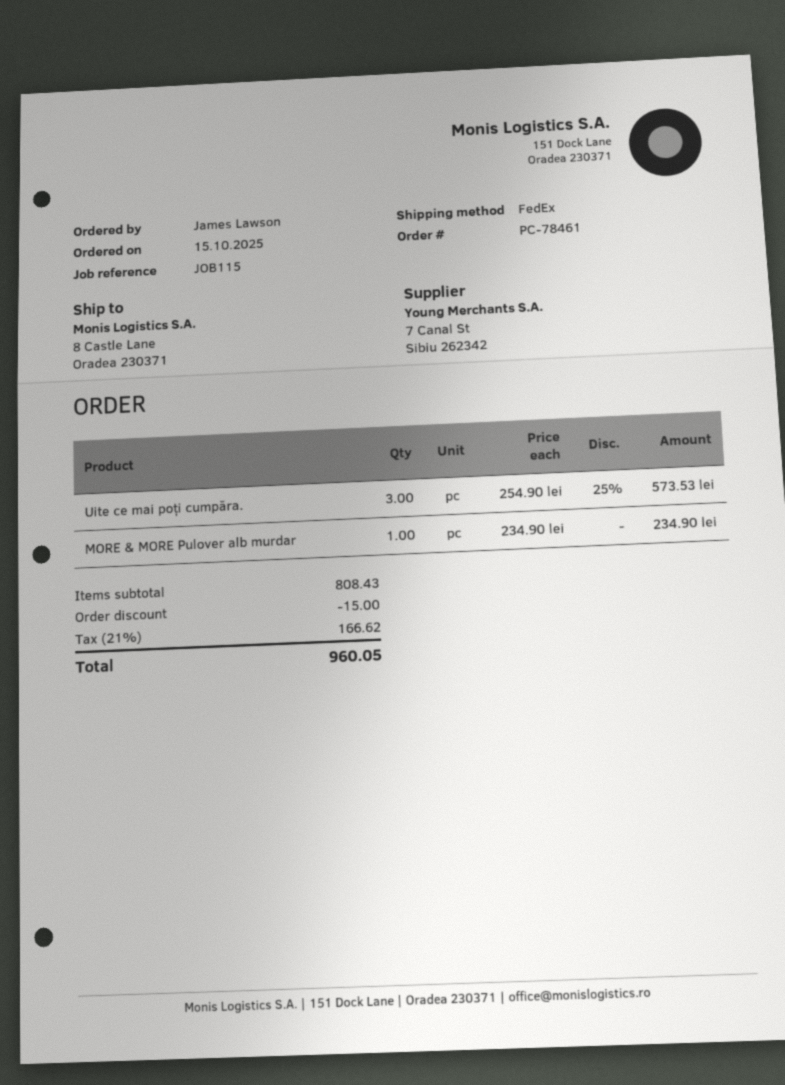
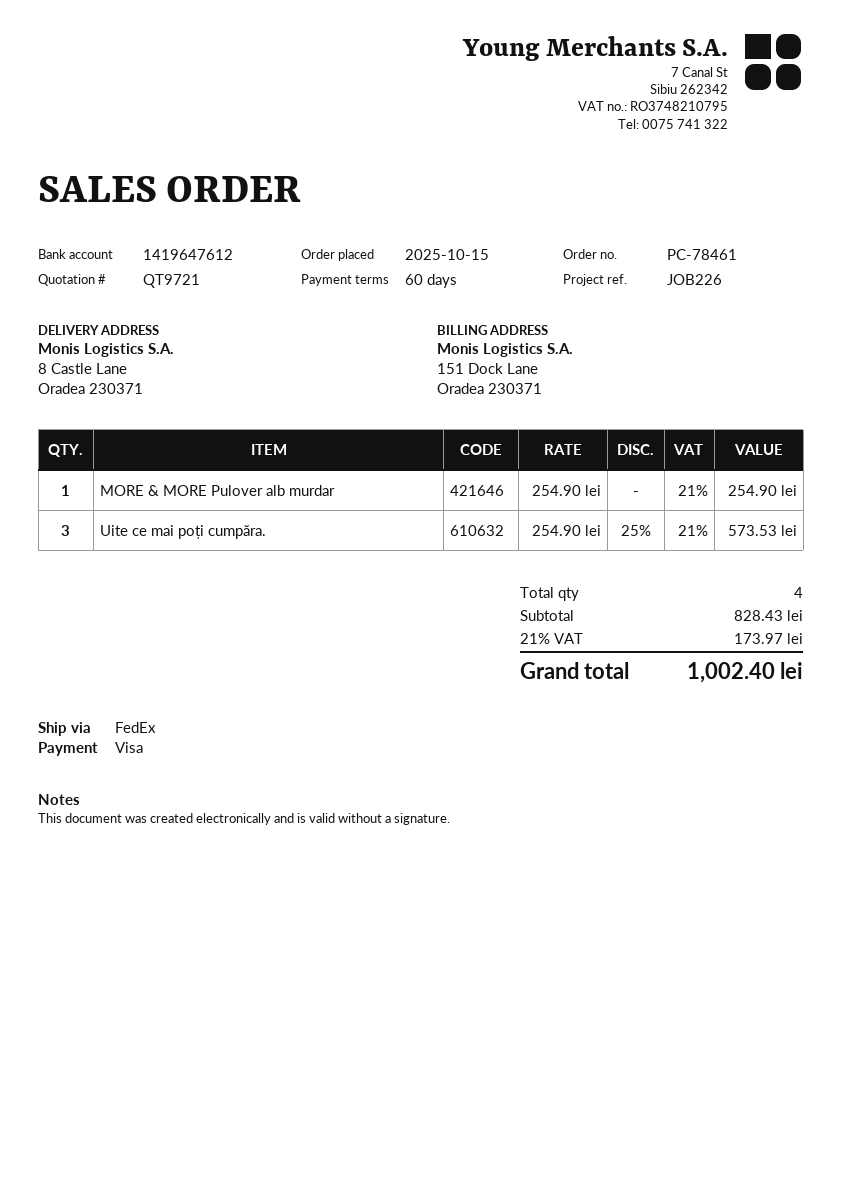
reference: JOB115 -> JOB226
MORE & MORE Pulover alb murdar: 1 x 234.90 = 234.90 -> 1 x 254.90 = 254.90
subtotal: 808.43 -> 828.43
discount: 15.00 -> none
tax: 21% = 166.62 -> 21% = 173.97
total: 960.05 -> 1002.40

